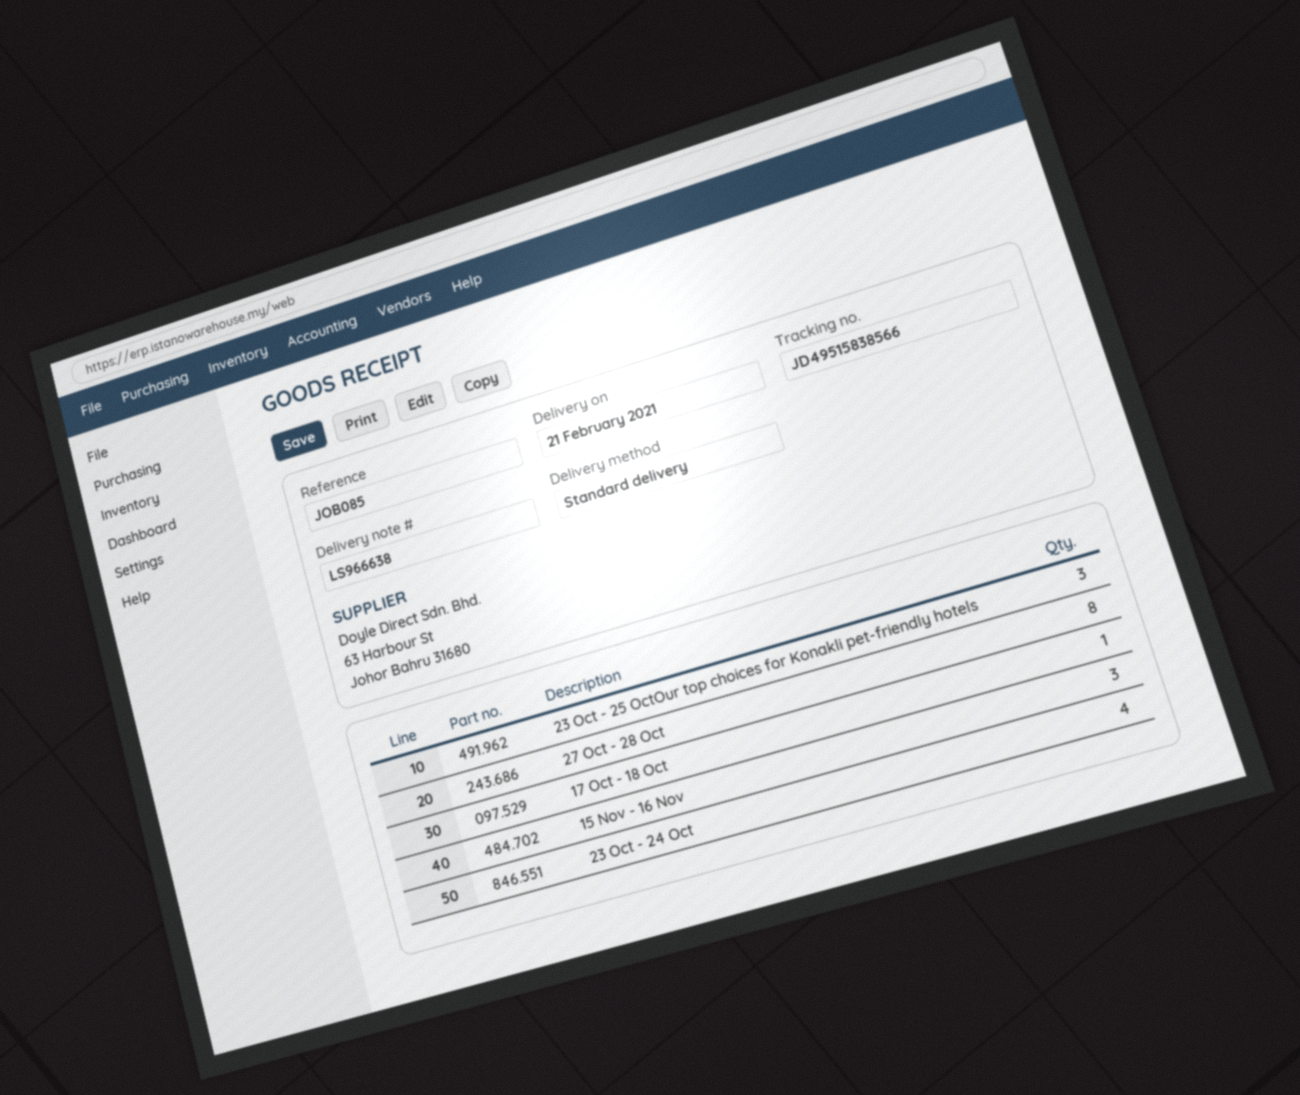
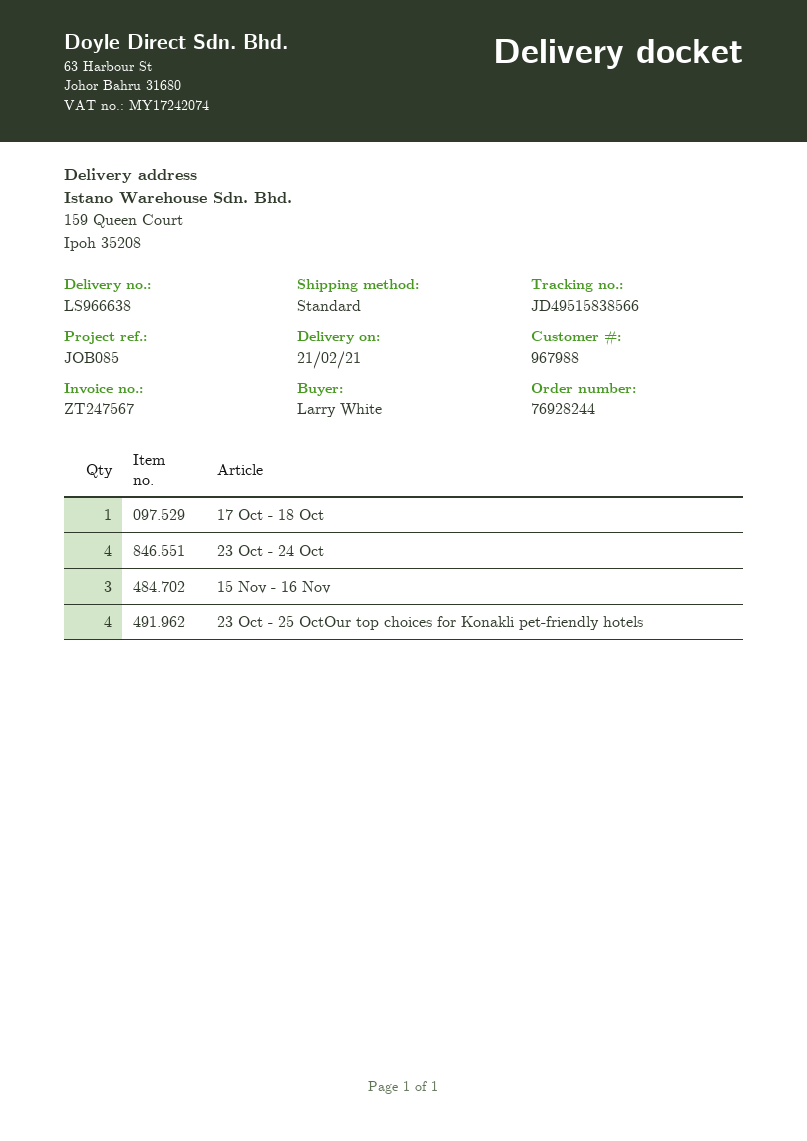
23 Oct - 25 OctOur top choices for Konakli pet-friendly hotels: 3 -> 4
27 Oct - 28 Oct: 8 -> none

